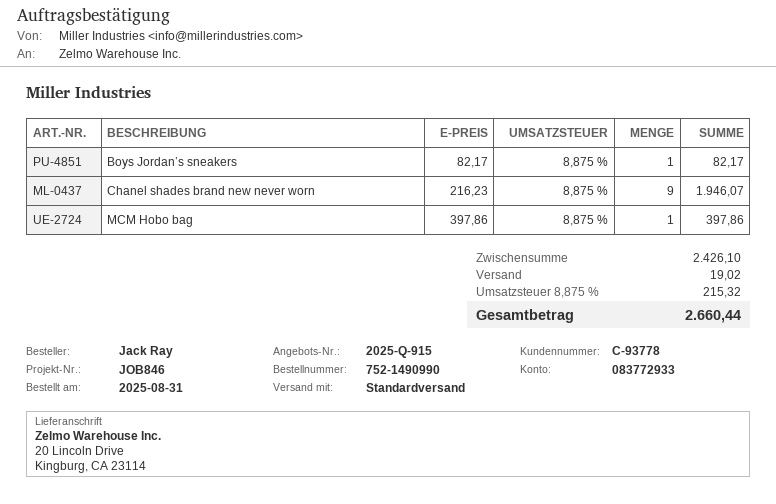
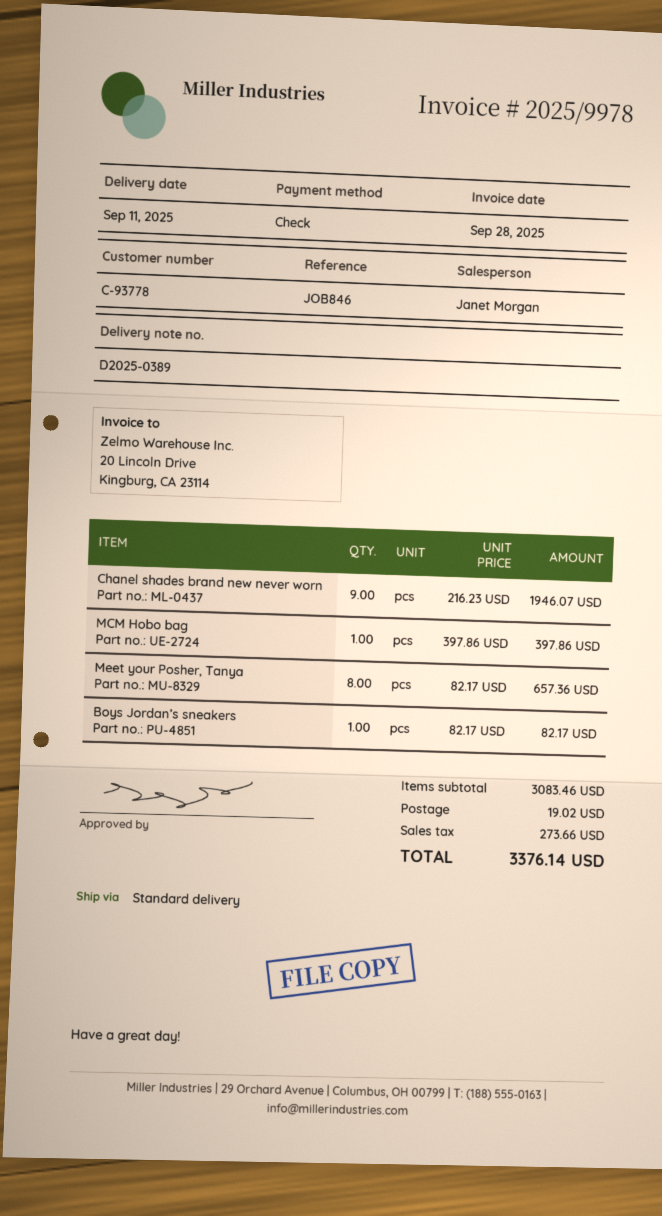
Meet your Posher, Tanya: none -> 8 x 82.17 = 657.36
subtotal: 2426.10 -> 3083.46
tax: 215.32 -> 273.66
total: 2660.44 -> 3376.14

